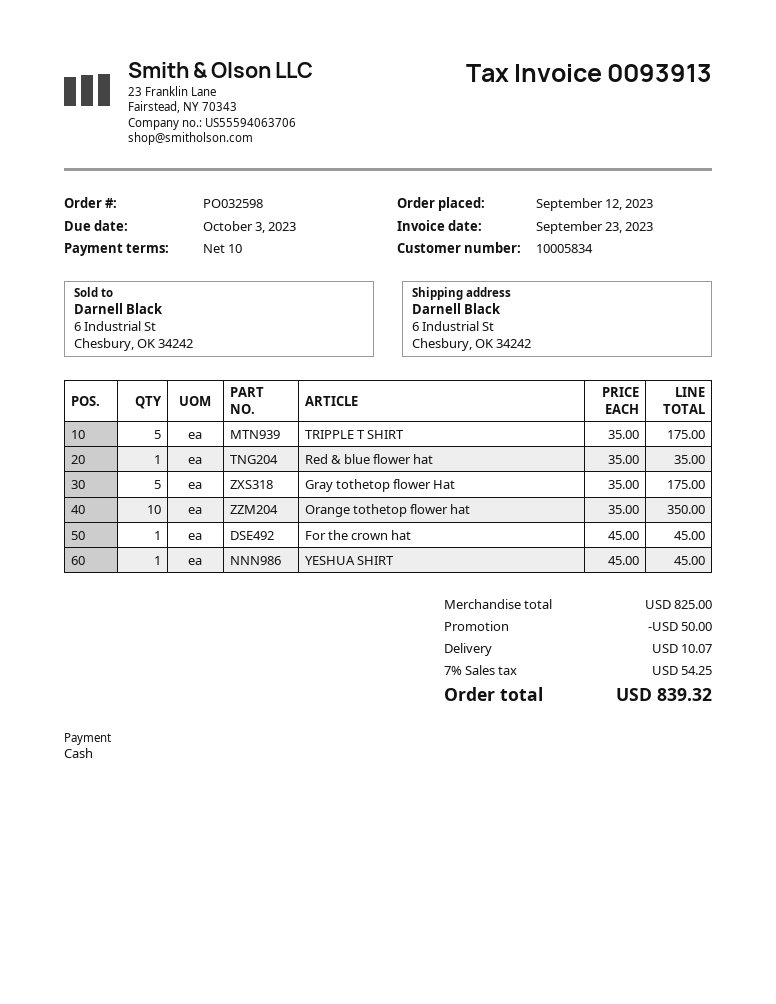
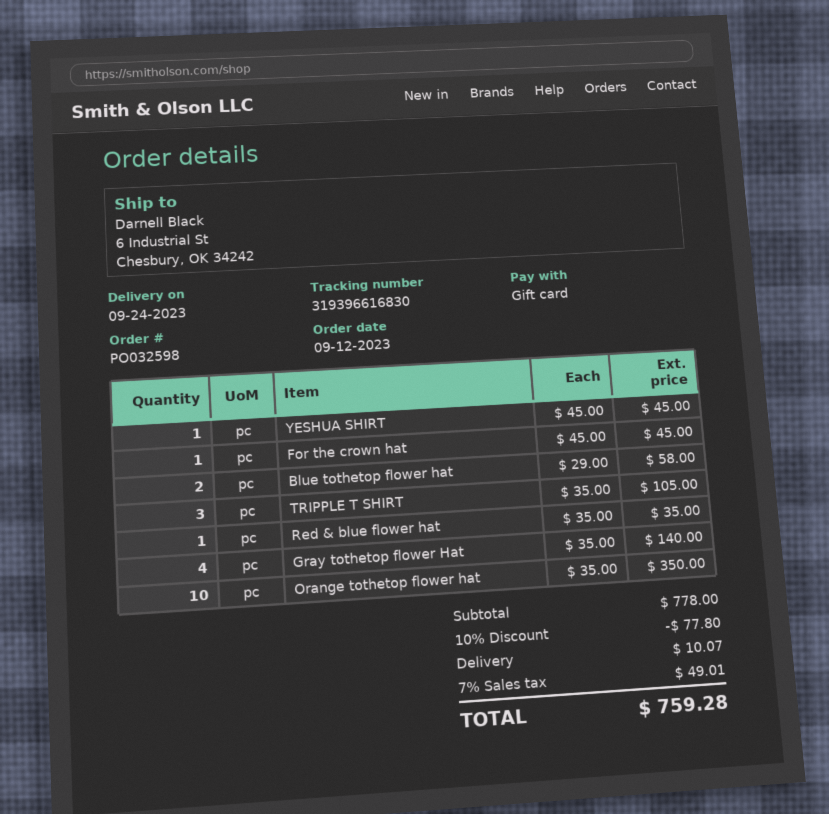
payment method: cash -> gift card
TRIPPLE T SHIRT: 5 x 35.00 = 175.00 -> 3 x 35.00 = 105.00
Gray tothetop flower Hat: 5 x 35.00 = 175.00 -> 4 x 35.00 = 140.00
Blue tothetop flower hat: none -> 2 x 29.00 = 58.00
subtotal: 825.00 -> 778.00
discount: 50.00 -> 77.80
tax: 7% = 54.25 -> 7% = 49.01
total: 839.32 -> 759.28

